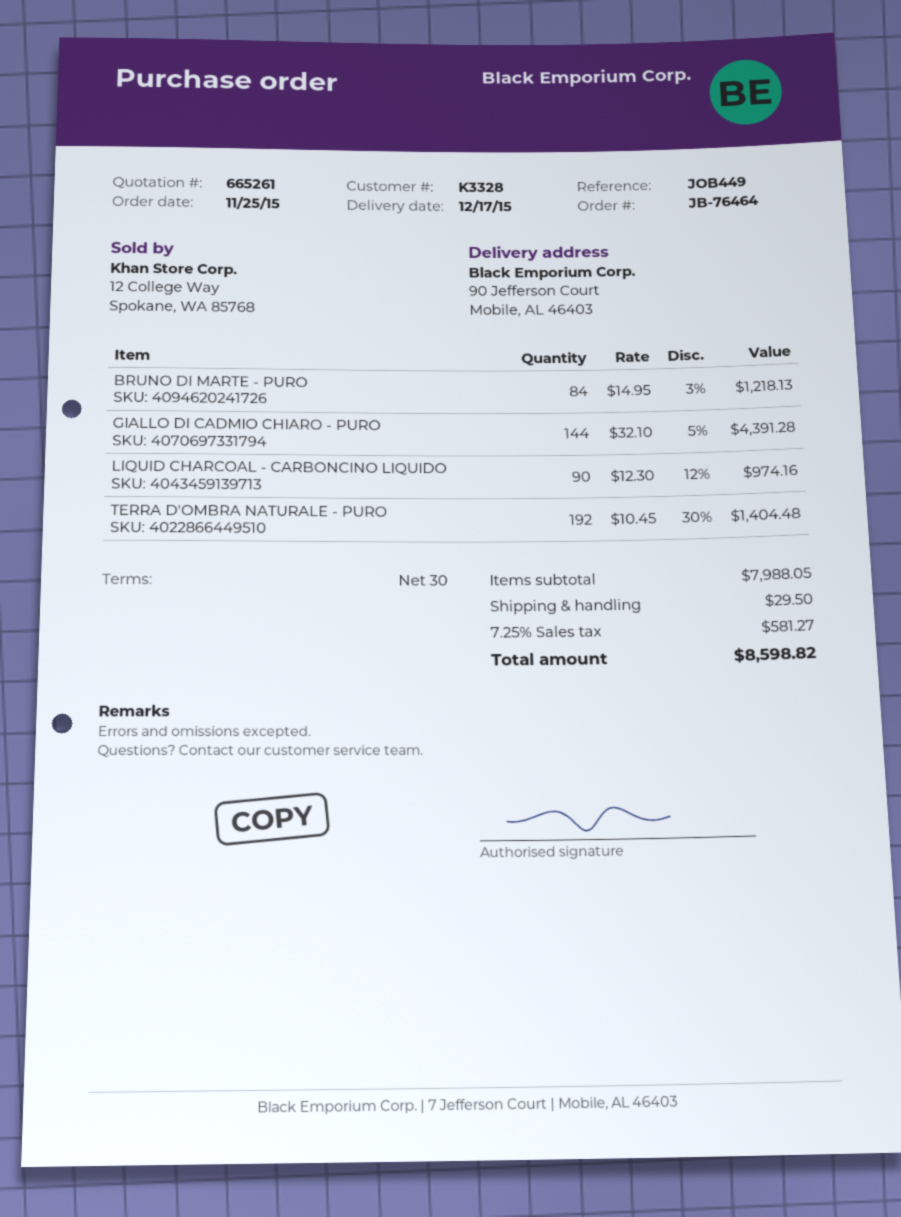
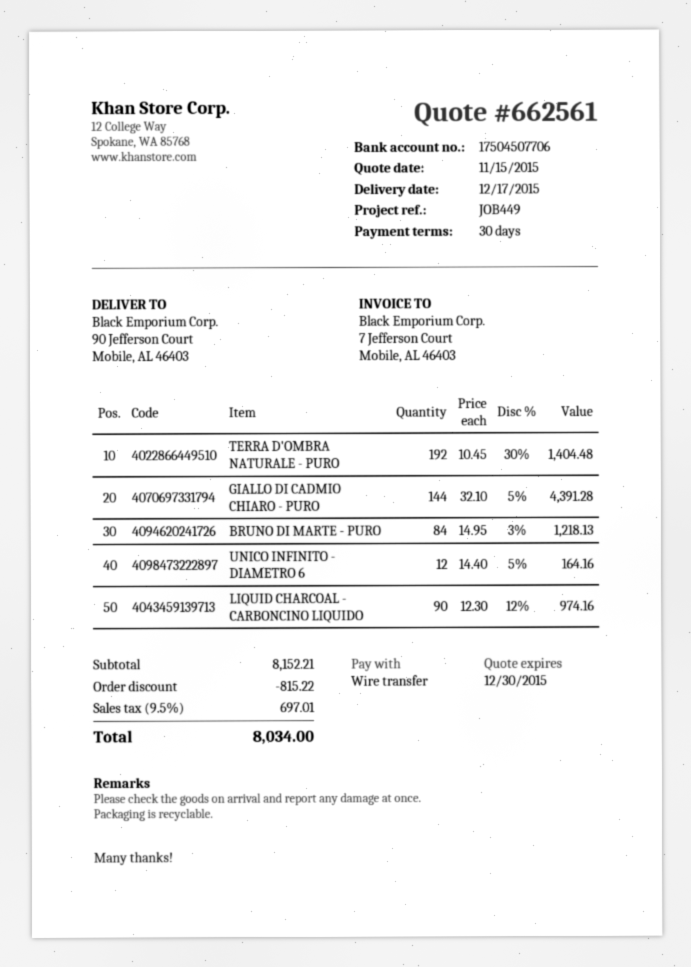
quote number: 665261 -> 662561
UNICO INFINITO - DIAMETRO 6: none -> 12 x 14.40 - 5% = 164.16
subtotal: 7988.05 -> 8152.21
discount: none -> 815.22
shipping: 29.50 -> none
tax: 7.25% = 581.27 -> 9.5% = 697.01
total: 8598.82 -> 8034.00

